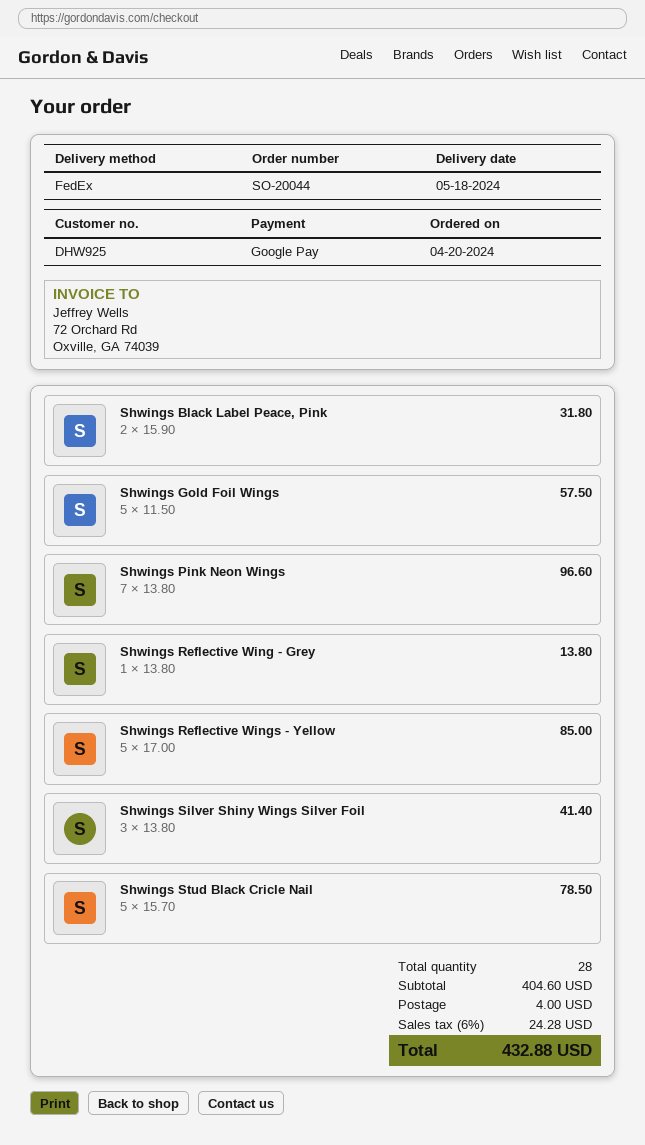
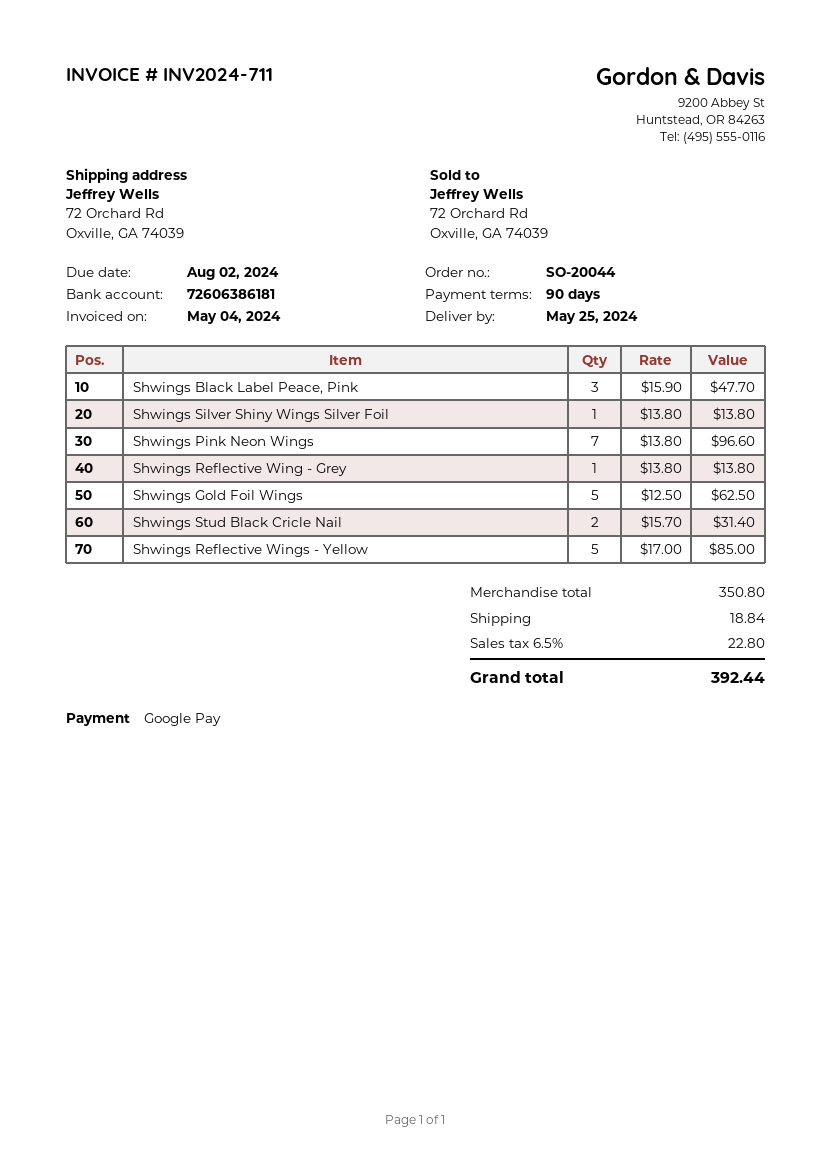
delivery date: 2024-05-18 -> 2024-05-25
Shwings Black Label Peace, Pink: 2 x 15.90 = 31.80 -> 3 x 15.90 = 47.70
Shwings Gold Foil Wings: 5 x 11.50 = 57.50 -> 5 x 12.50 = 62.50
Shwings Silver Shiny Wings Silver Foil: 3 x 13.80 = 41.40 -> 1 x 13.80 = 13.80
Shwings Stud Black Cricle Nail: 5 x 15.70 = 78.50 -> 2 x 15.70 = 31.40
subtotal: 404.60 -> 350.80
shipping: 4.00 -> 18.84
tax: 6% = 24.28 -> 6.5% = 22.80
total: 432.88 -> 392.44

